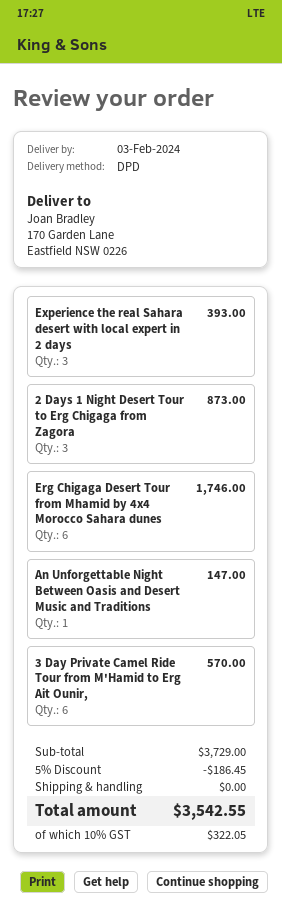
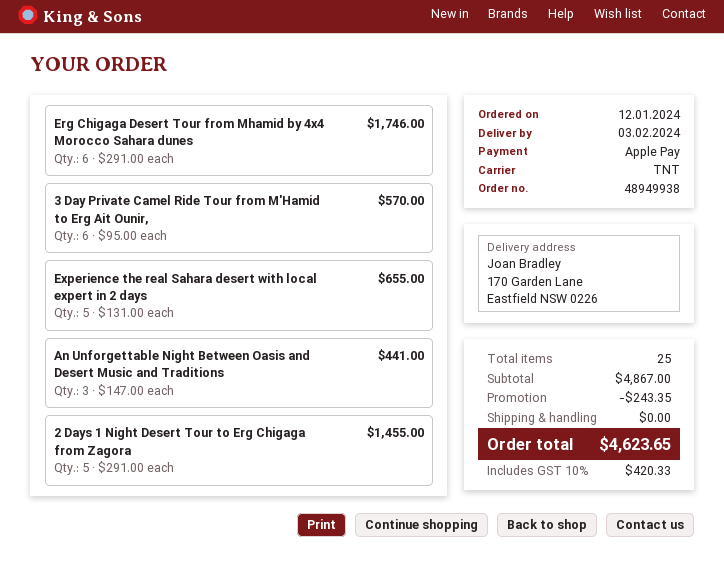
shipping method: DPD -> TNT
Experience the real Sahara desert with local expert in 2 days: 3 for 393.00 -> 5 for 655.00
2 Days 1 Night Desert Tour to Erg Chigaga from Zagora: 3 for 873.00 -> 5 for 1455.00
An Unforgettable Night Between Oasis and Desert Music and Traditions: 1 for 147.00 -> 3 for 441.00
subtotal: 3729.00 -> 4867.00
discount: 186.45 -> 243.35
tax: 10% = 322.05 -> 10% = 420.33
total: 3542.55 -> 4623.65

